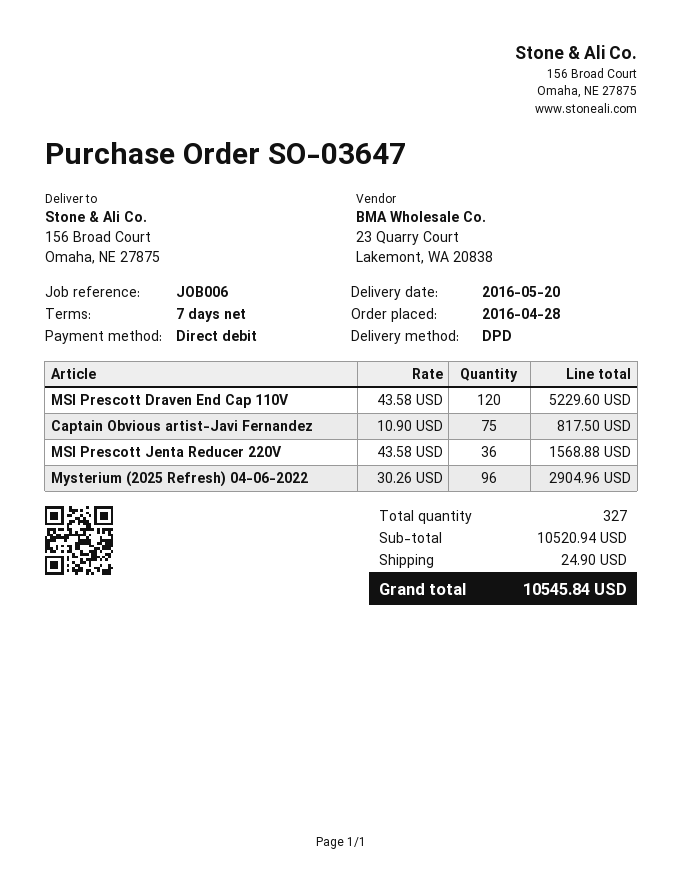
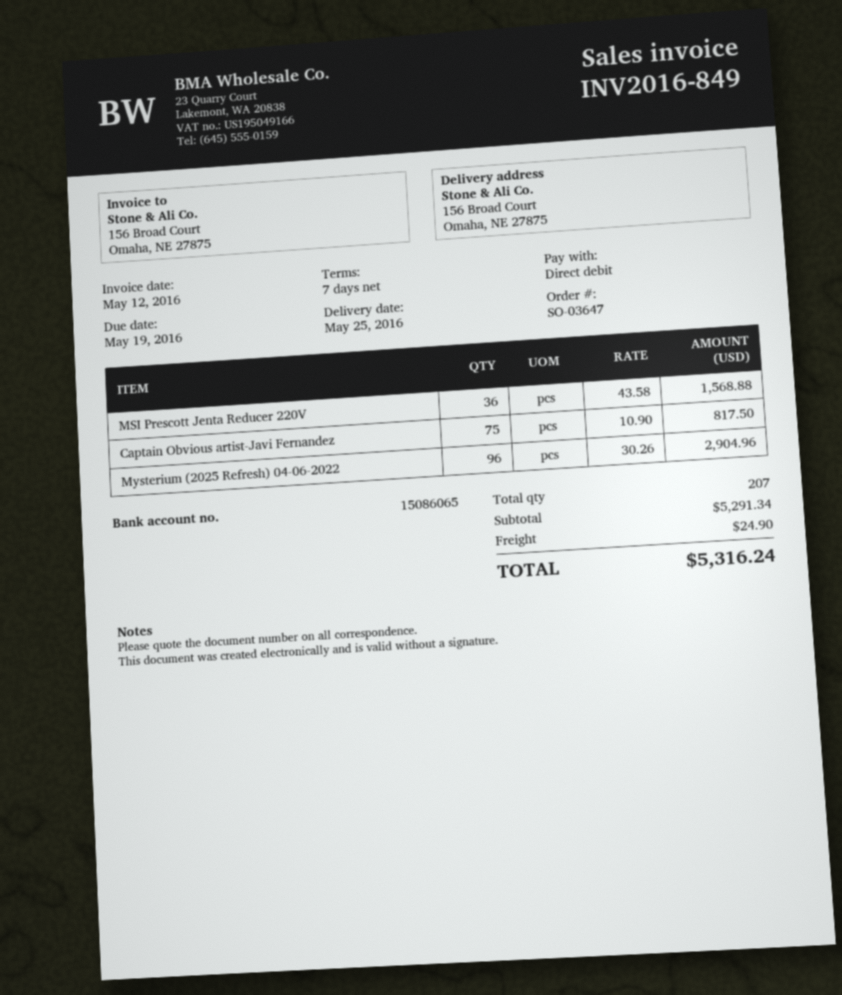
delivery date: 2016-05-20 -> 2016-05-25
MSI Prescott Draven End Cap 110V: 120 x 43.58 = 5229.60 -> none
total quantity: 327 -> 207
subtotal: 10520.94 -> 5291.34
total: 10545.84 -> 5316.24

